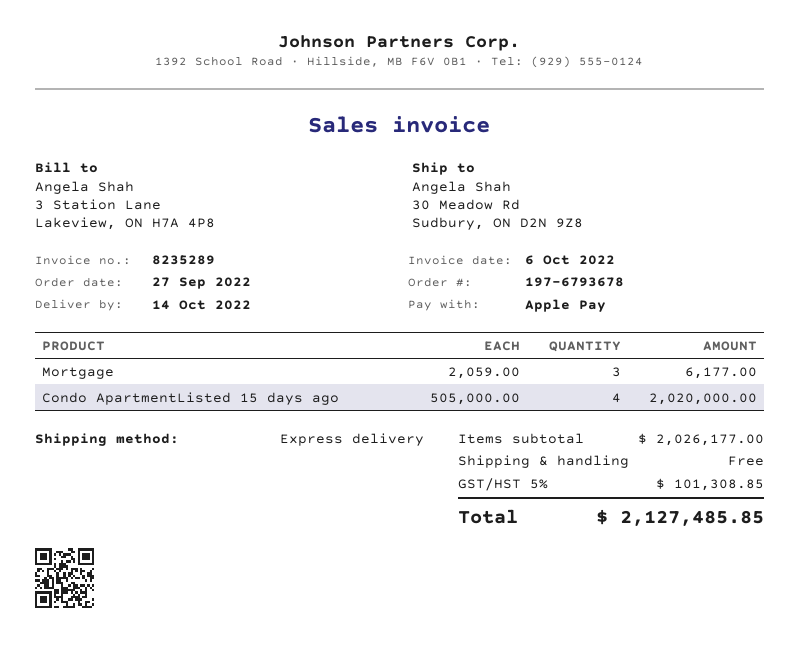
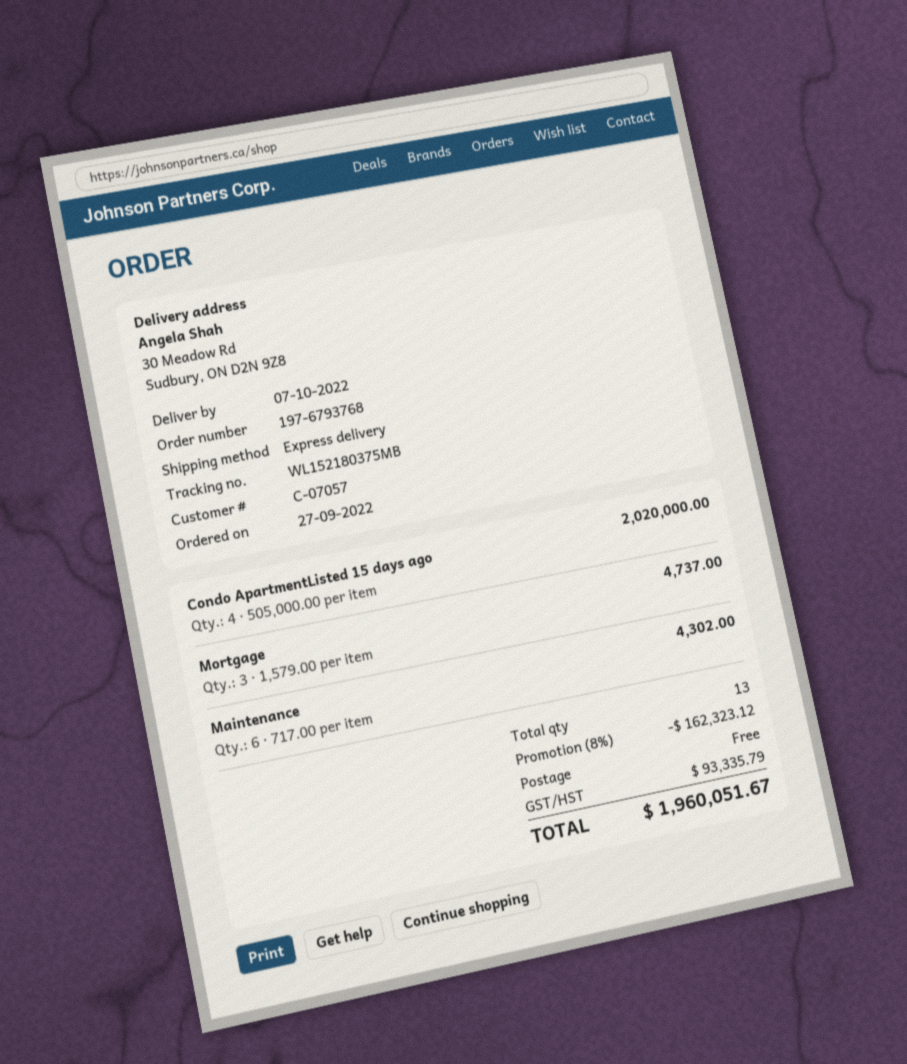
order number: 197-6793678 -> 197-6793768
delivery date: 2022-10-14 -> 2022-10-07
Mortgage: 3 x 2059.00 = 6177.00 -> 3 x 1579.00 = 4737.00
Maintenance: none -> 6 x 717.00 = 4302.00
discount: none -> 8% = 162323.12
tax: 101308.85 -> 93335.79
total: 2127485.85 -> 1960051.67

